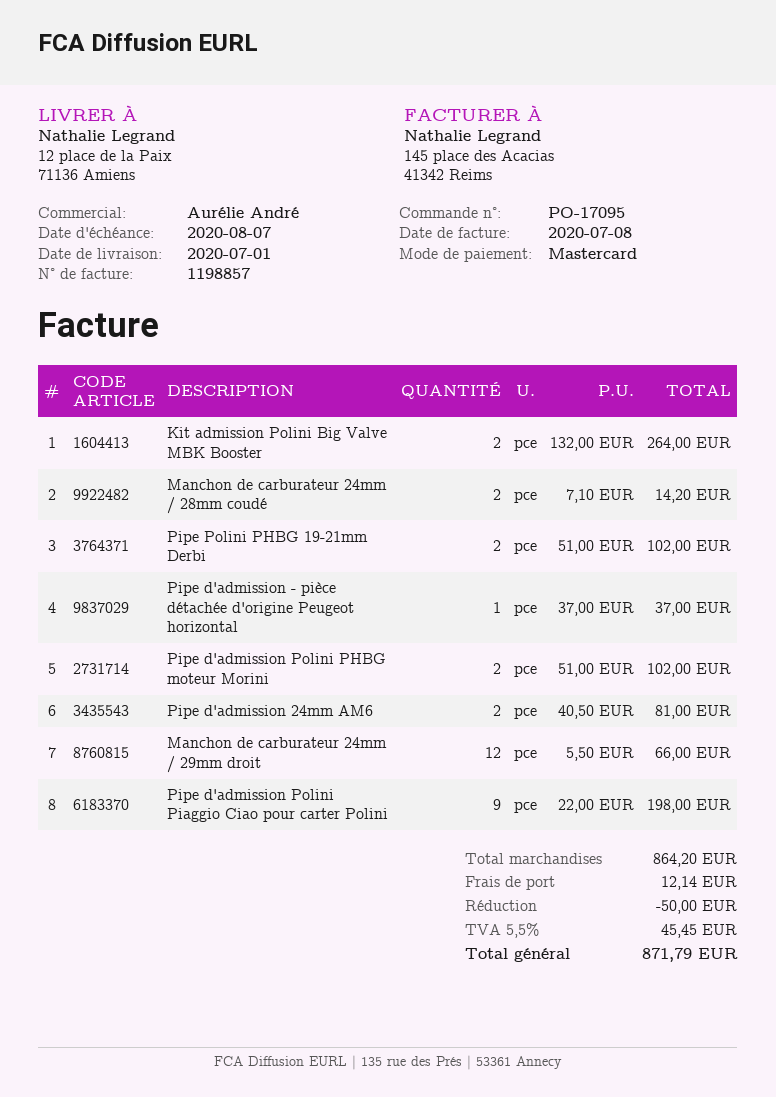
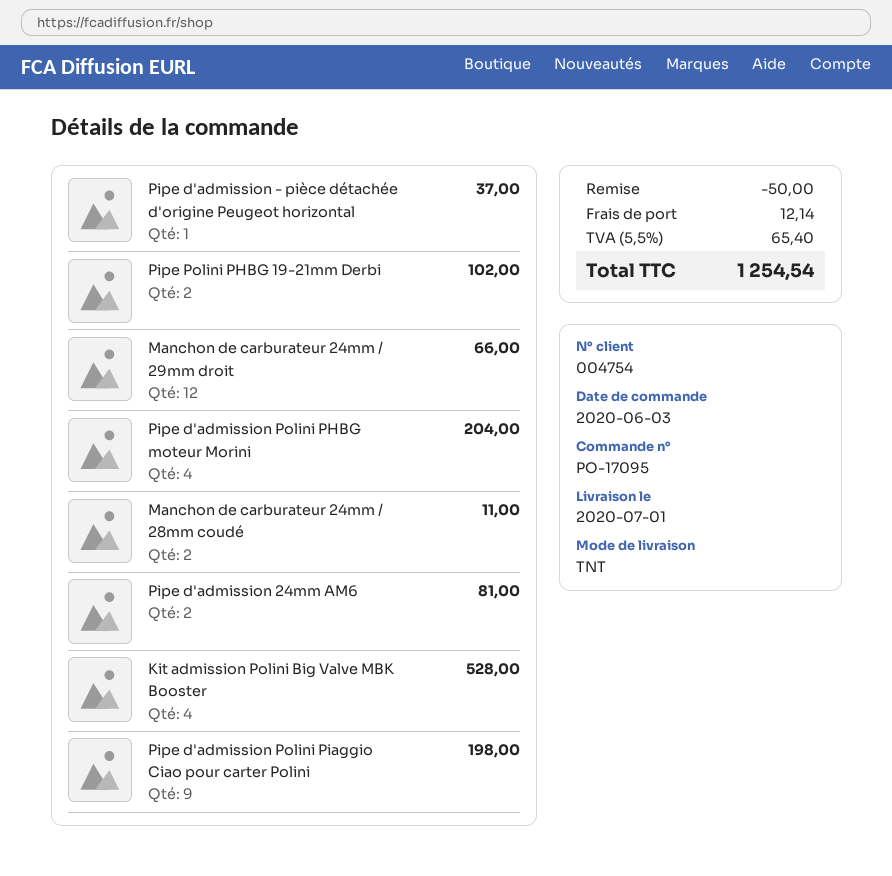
Kit admission Polini Big Valve MBK Booster: 2 for 264.00 -> 4 for 528.00
Manchon de carburateur 24mm / 28mm coudé: 2 for 14.20 -> 2 for 11.00
Pipe d'admission Polini PHBG moteur Morini: 2 for 102.00 -> 4 for 204.00
tax: 5.5% = 45.45 -> 5.5% = 65.40
total: 871.79 -> 1254.54

